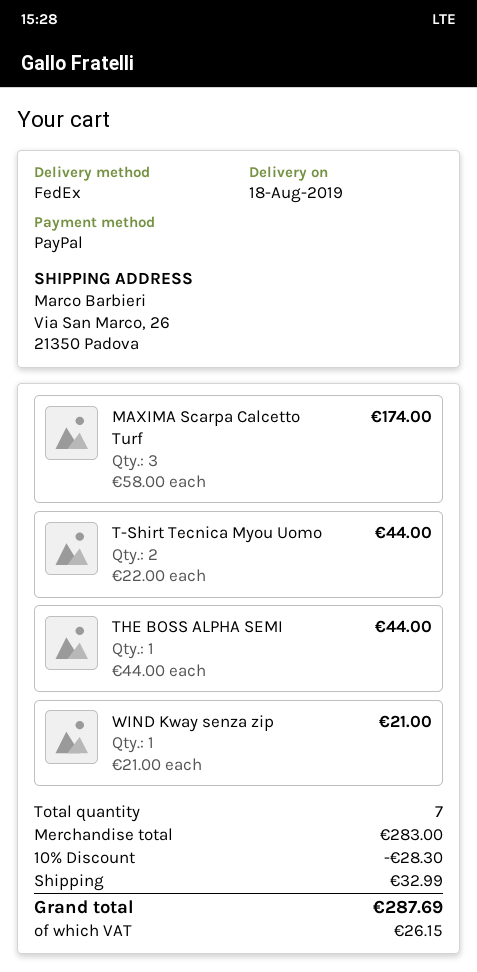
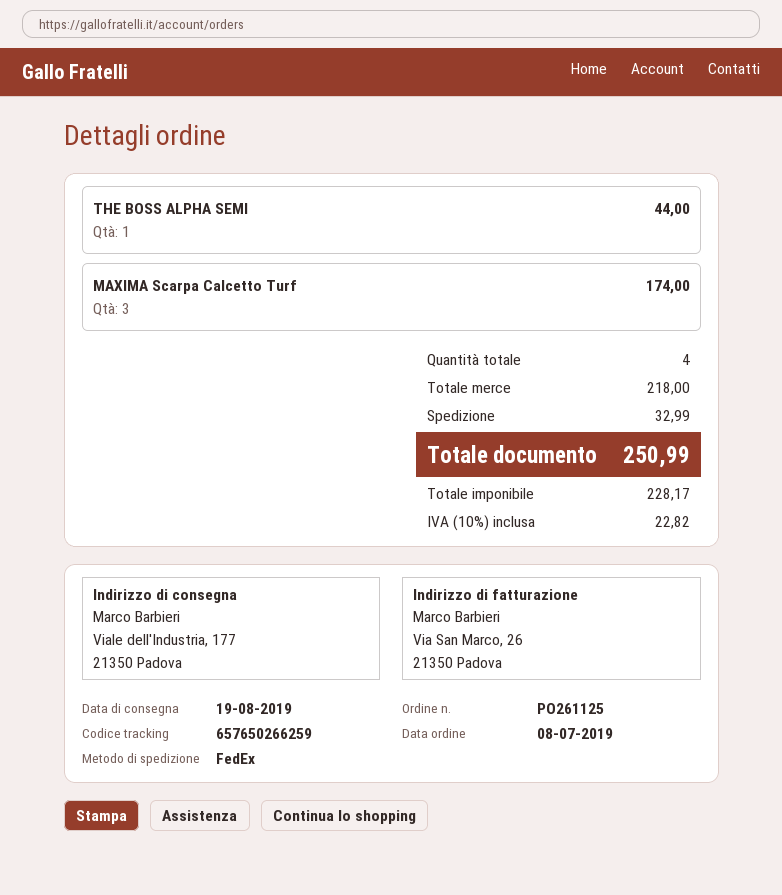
delivery date: 2019-08-18 -> 2019-08-19
ship to: Via San Marco, 26, 21350 Padova -> Viale dell'Industria, 177, 21350 Padova
T-Shirt Tecnica Myou Uomo: 2 for 44.00 -> none
WIND Kway senza zip: 1 for 21.00 -> none
total quantity: 7 -> 4
subtotal: 283.00 -> 218.00
discount: 10% = 28.30 -> none
tax: 26.15 -> 22.82
total: 287.69 -> 250.99

